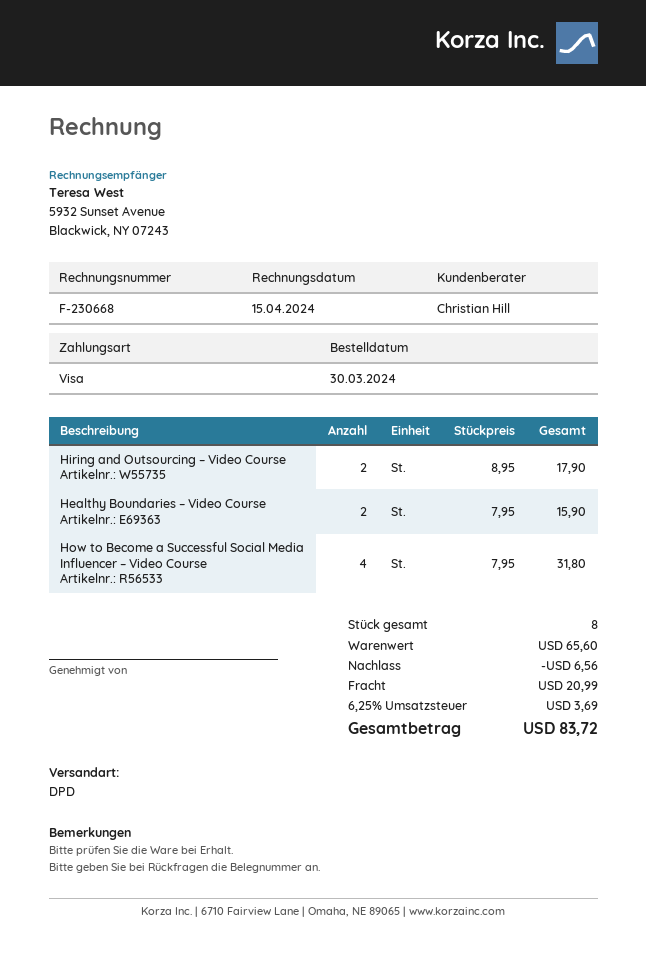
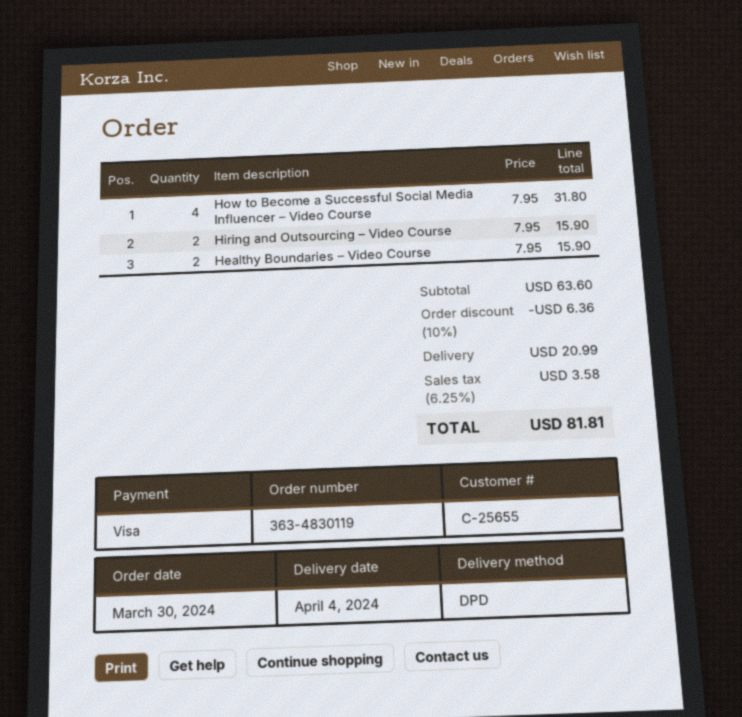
Hiring and Outsourcing – Video Course: 2 x 8.95 = 17.90 -> 2 x 7.95 = 15.90
subtotal: 65.60 -> 63.60
discount: 6.56 -> 6.36
tax: 6.25% = 3.69 -> 6.25% = 3.58
total: 83.72 -> 81.81

